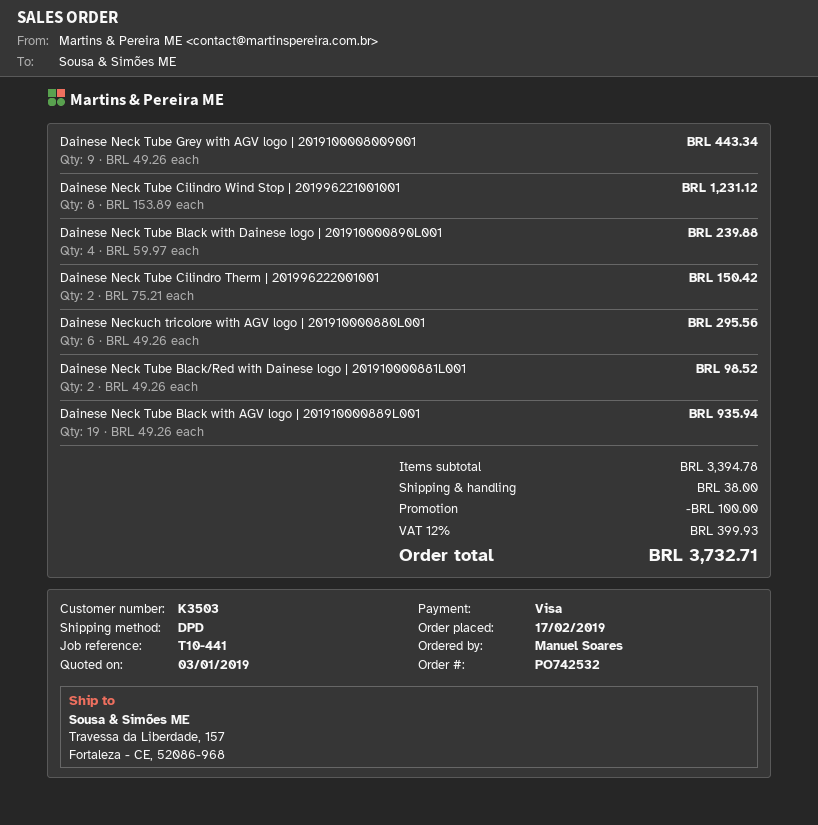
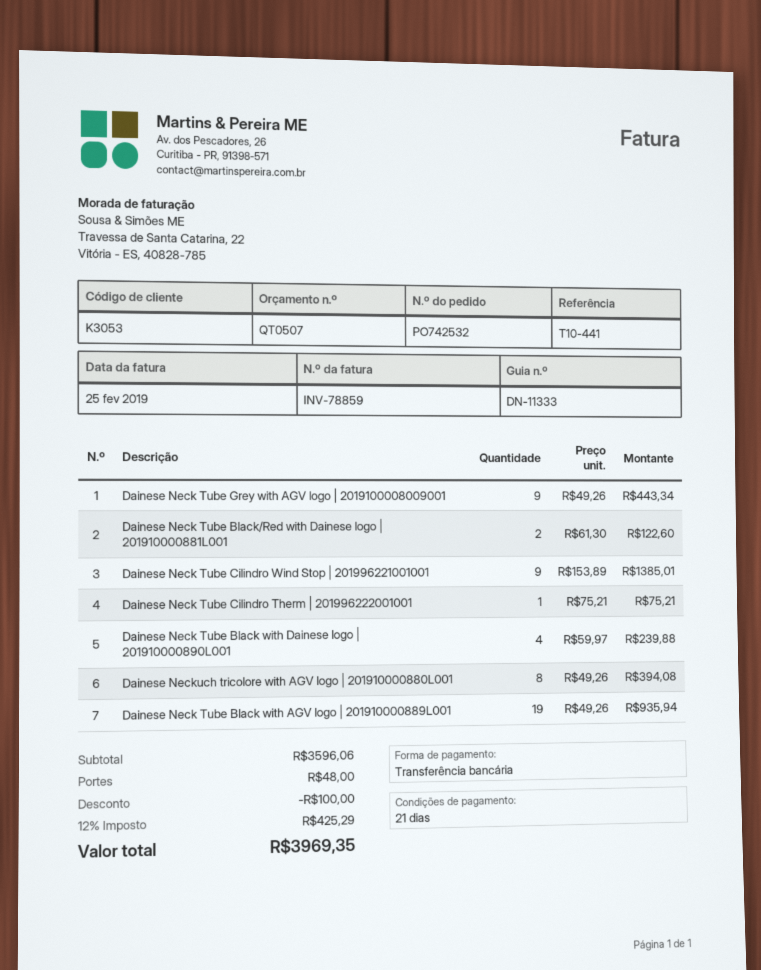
customer number: K3503 -> K3053
payment method: Visa -> bank transfer
Dainese Neck Tube Cilindro Wind Stop | 201996221001001: 8 x 153.89 = 1231.12 -> 9 x 153.89 = 1385.01
Dainese Neck Tube Cilindro Therm | 201996222001001: 2 x 75.21 = 150.42 -> 1 x 75.21 = 75.21
Dainese Neckuch tricolore with AGV logo | 201910000880L001: 6 x 49.26 = 295.56 -> 8 x 49.26 = 394.08
Dainese Neck Tube Black/Red with Dainese logo | 201910000881L001: 2 x 49.26 = 98.52 -> 2 x 61.30 = 122.60
subtotal: 3394.78 -> 3596.06
shipping: 38.00 -> 48.00
tax: 12% = 399.93 -> 12% = 425.29
total: 3732.71 -> 3969.35

